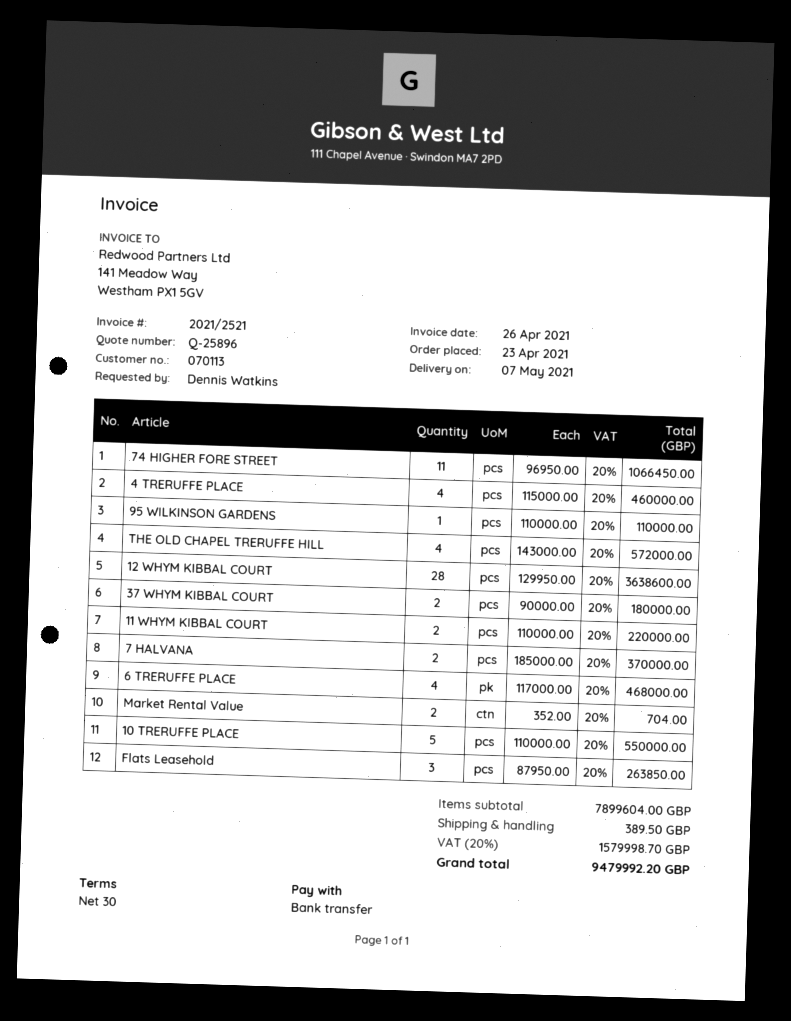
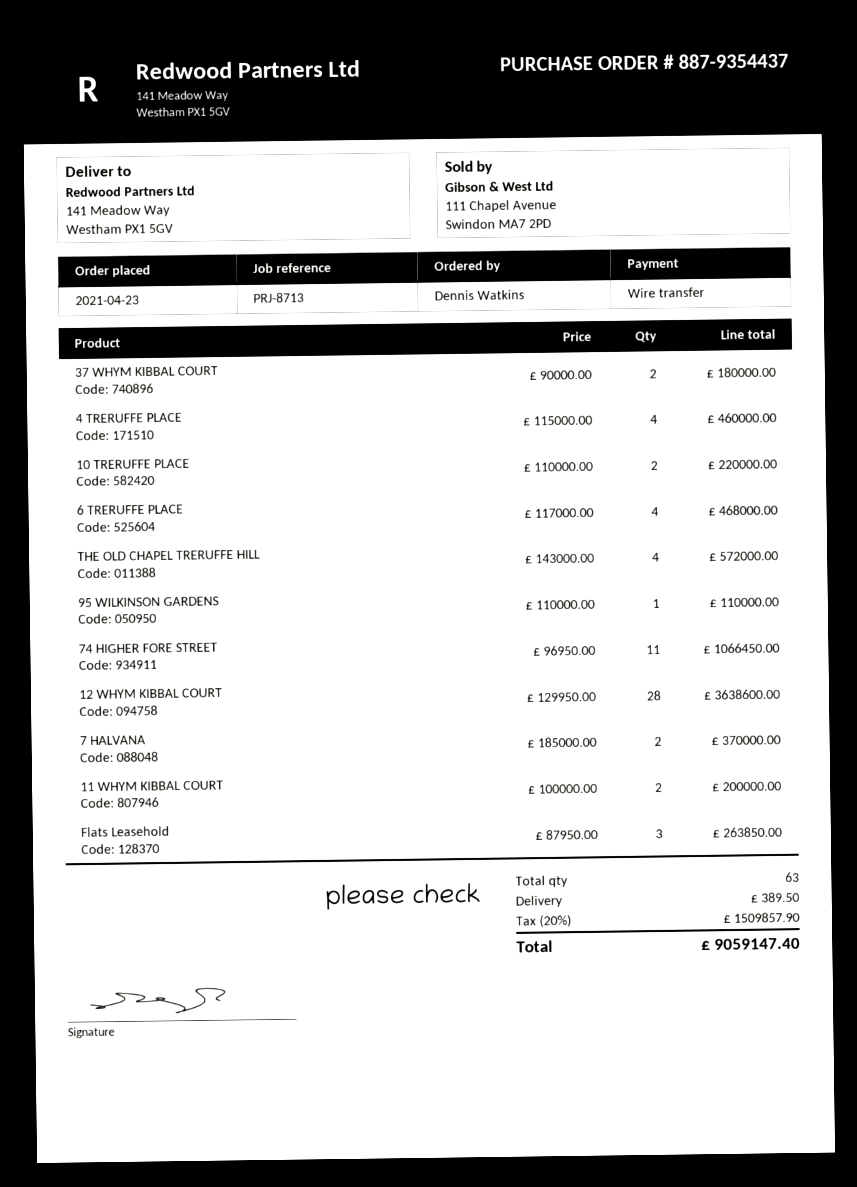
11 WHYM KIBBAL COURT: 2 x 110000.00 = 220000.00 -> 2 x 100000.00 = 200000.00
Market Rental Value: 2 x 352.00 = 704.00 -> none
10 TRERUFFE PLACE: 5 x 110000.00 = 550000.00 -> 2 x 110000.00 = 220000.00
tax: 20% = 1579998.70 -> 20% = 1509857.90
total: 9479992.20 -> 9059147.40

